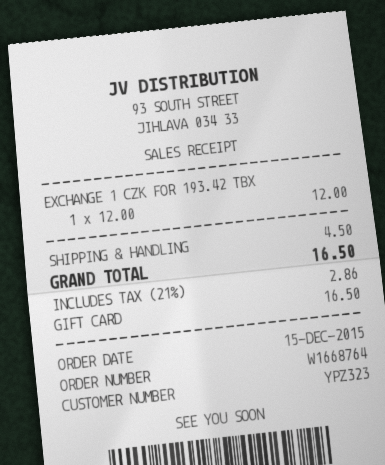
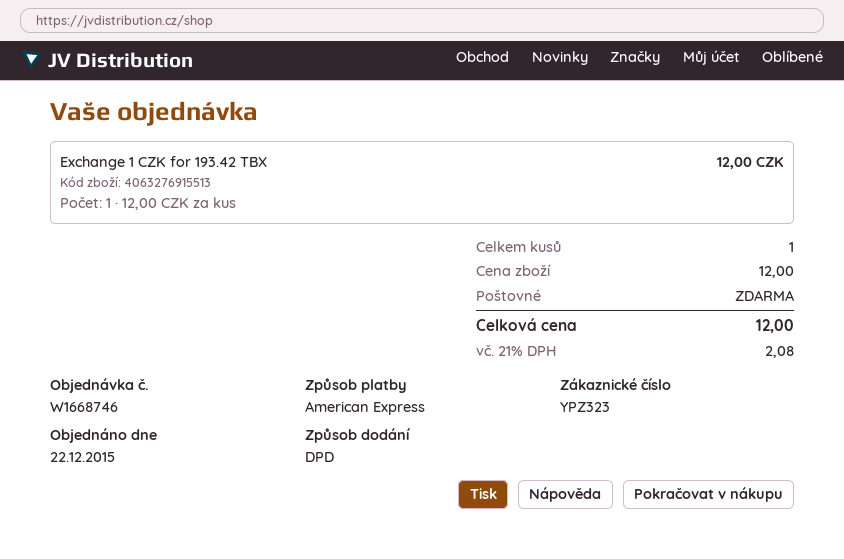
order number: W1668764 -> W1668746
order date: 2015-12-15 -> 2015-12-22
payment method: gift card -> American Express
shipping: 4.50 -> 0.00
tax: 21% = 2.86 -> 21% = 2.08
total: 16.50 -> 12.00

